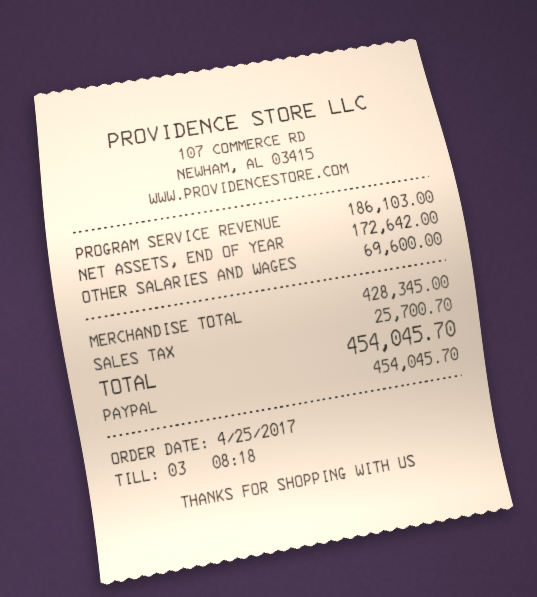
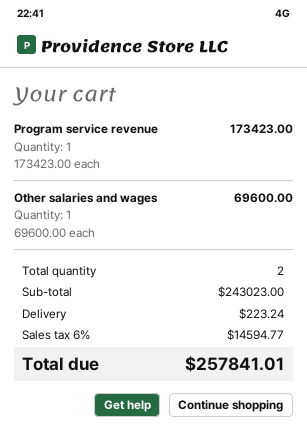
PROGRAM SERVICE REVENUE: 1 x 186103.00 = 186103.00 -> 1 x 173423.00 = 173423.00
NET ASSETS, END OF YEAR: 1 x 172642.00 = 172642.00 -> none
subtotal: 428345.00 -> 243023.00
shipping: none -> 223.24
tax: 25700.70 -> 14594.77
total: 454045.70 -> 257841.01

